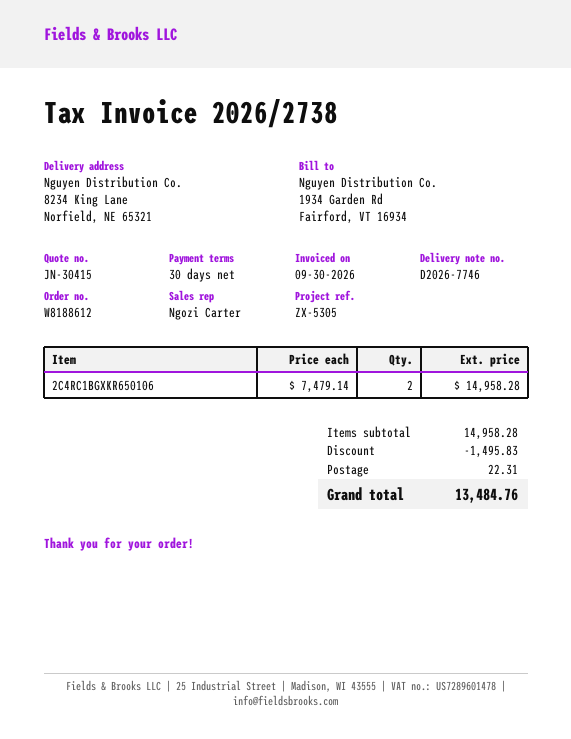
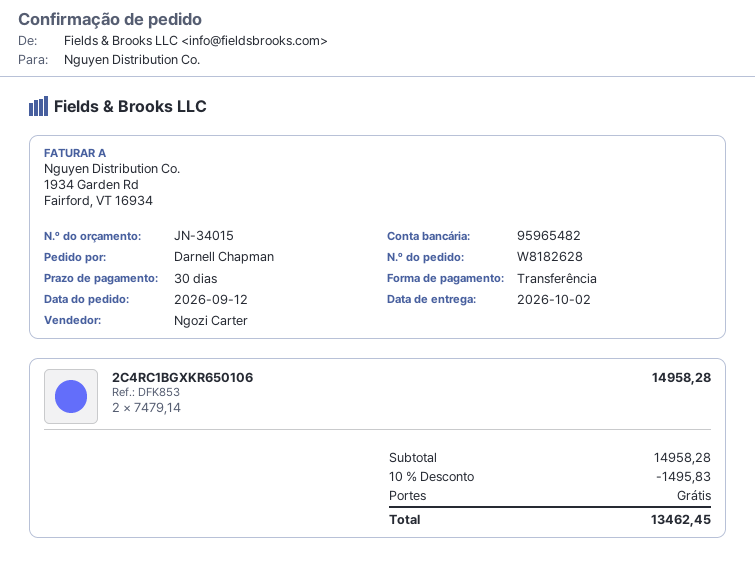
quote number: JN-30415 -> JN-34015
order number: W8188612 -> W8182628
shipping: 22.31 -> 0.00
total: 13484.76 -> 13462.45

